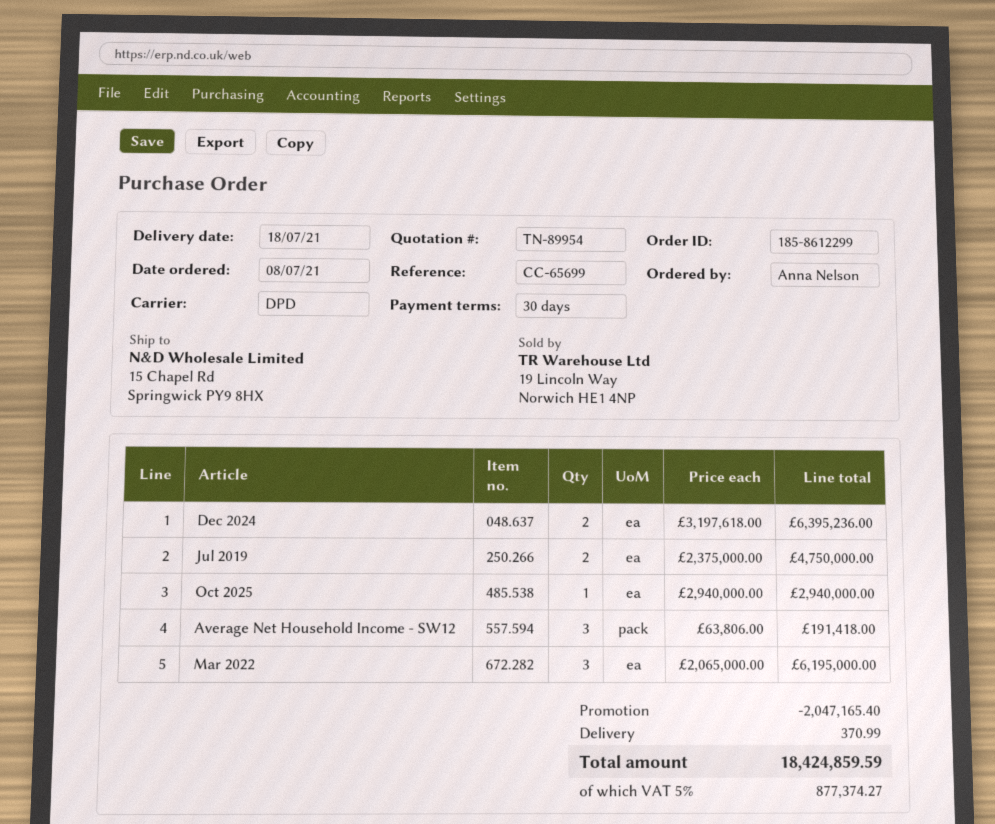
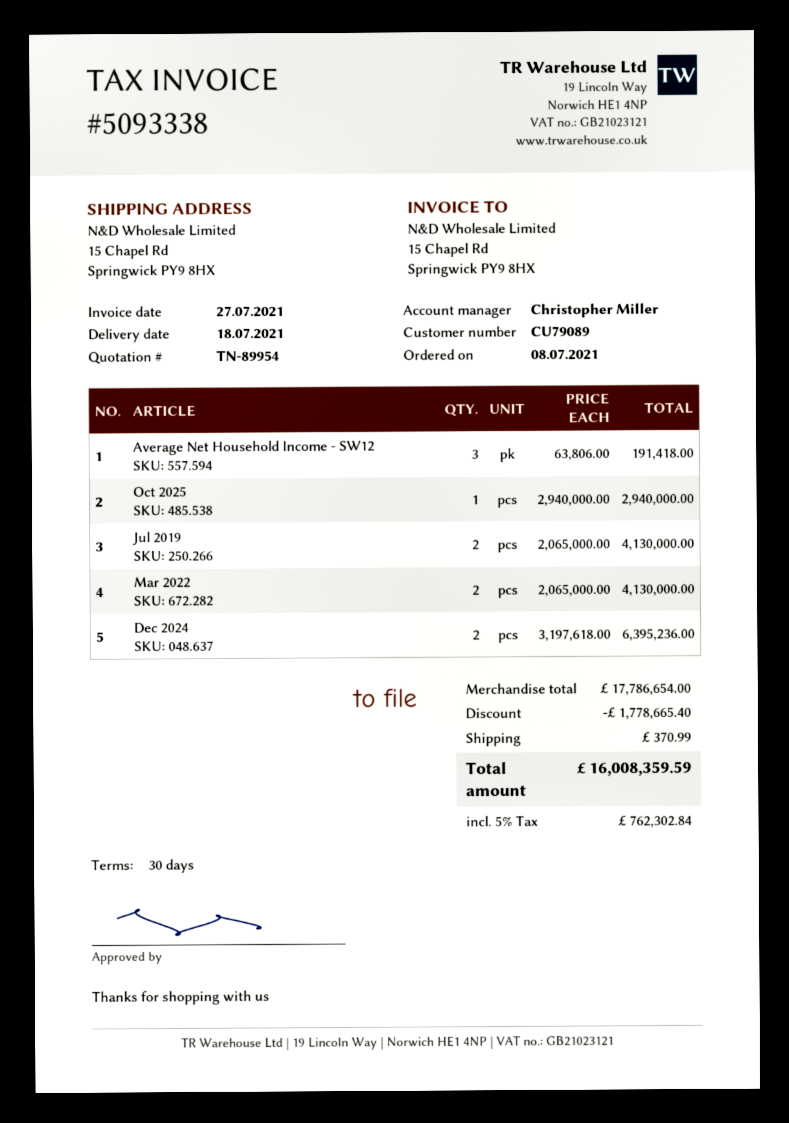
Jul 2019: 2 x 2375000.00 = 4750000.00 -> 2 x 2065000.00 = 4130000.00
Mar 2022: 3 x 2065000.00 = 6195000.00 -> 2 x 2065000.00 = 4130000.00
discount: 2047165.40 -> 1778665.40
tax: 5% = 877374.27 -> 5% = 762302.84
total: 18424859.59 -> 16008359.59

